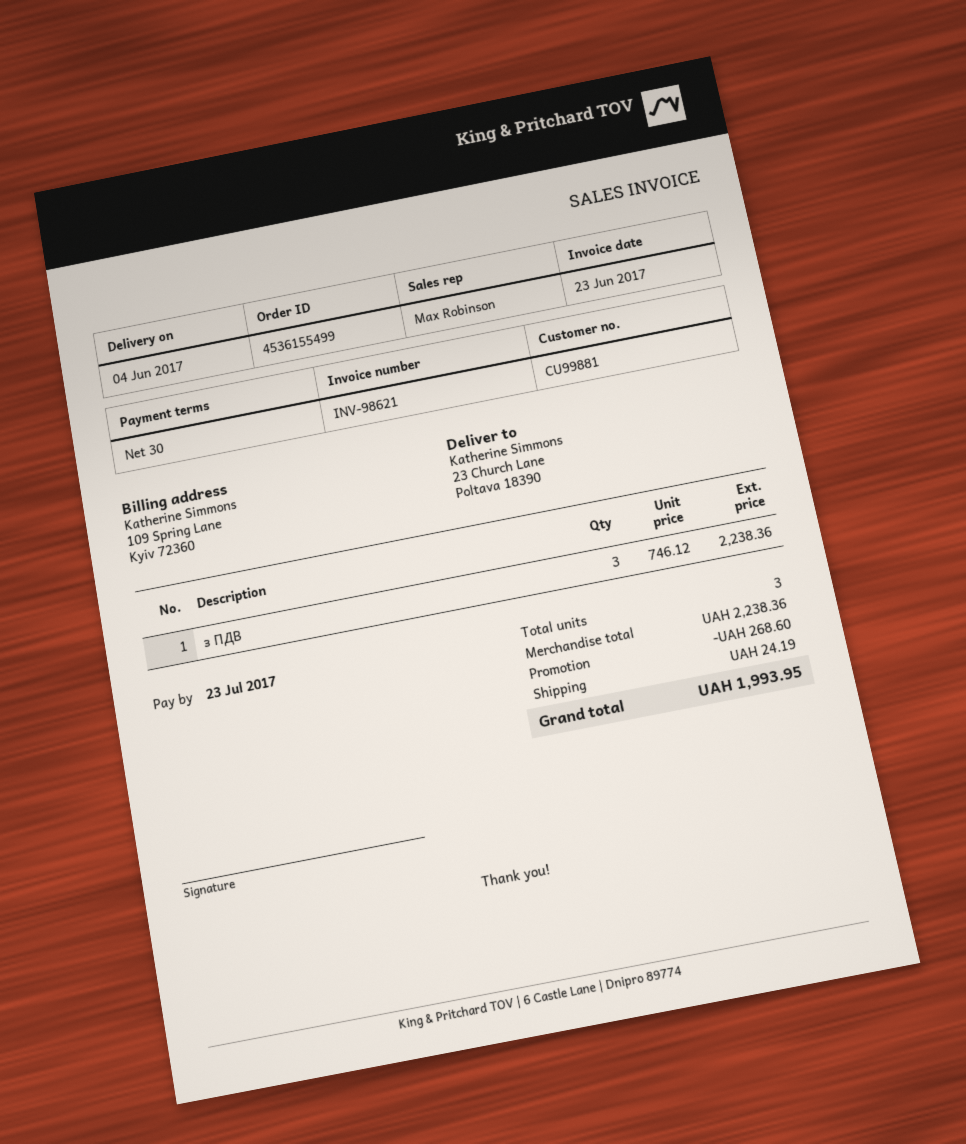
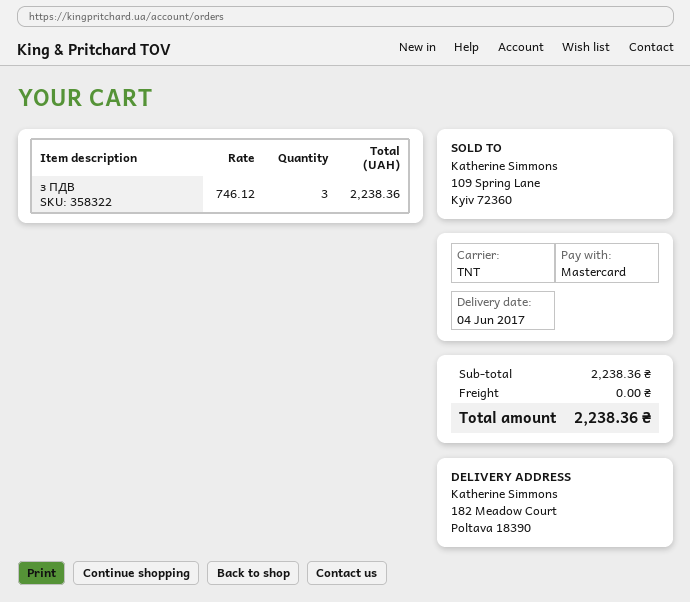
ship to: 23 Church Lane, Poltava 18390 -> 182 Meadow Court, Poltava 18390
discount: 268.60 -> none
shipping: 24.19 -> 0.00
total: 1993.95 -> 2238.36

